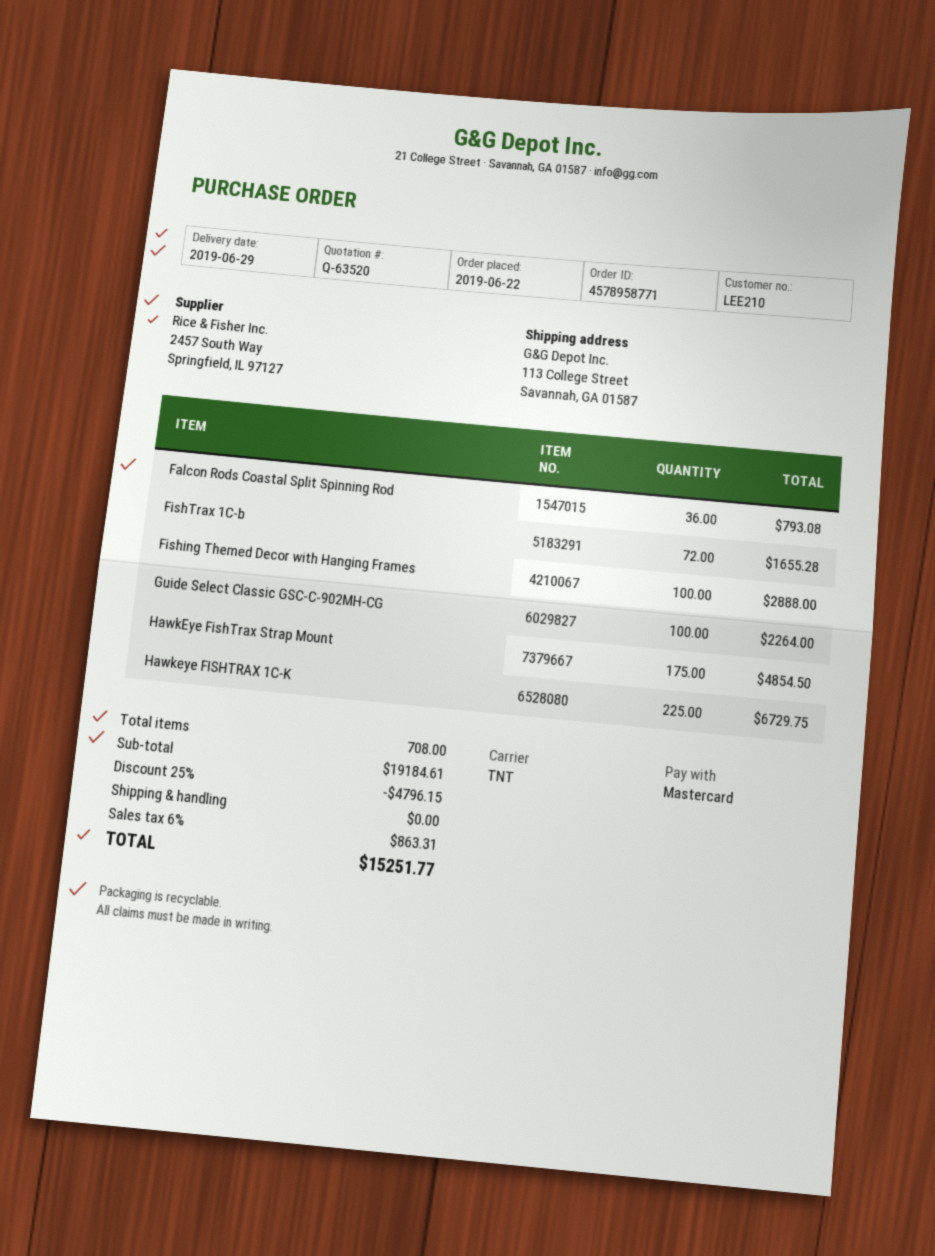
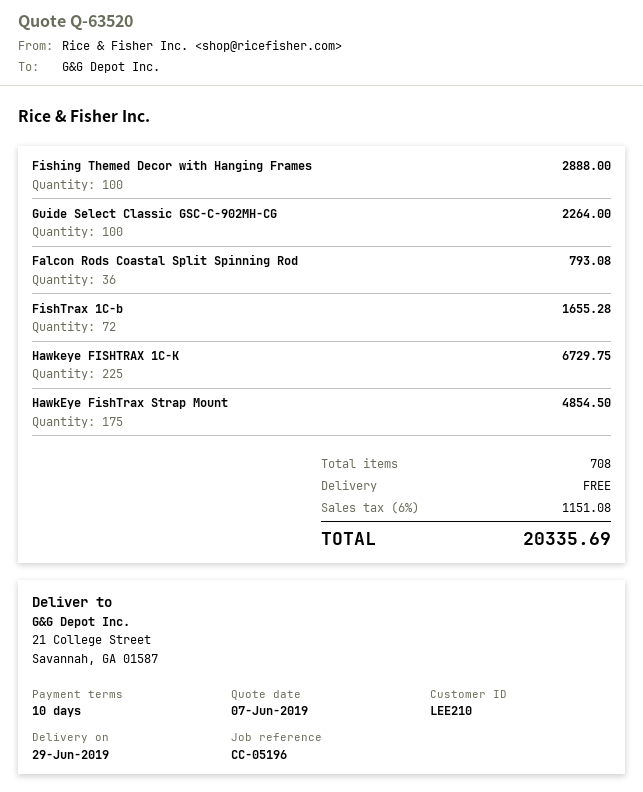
ship to: 113 College Street, Savannah, GA 01587 -> 21 College Street, Savannah, GA 01587
discount: 25% = 4796.15 -> none
tax: 6% = 863.31 -> 6% = 1151.08
total: 15251.77 -> 20335.69

